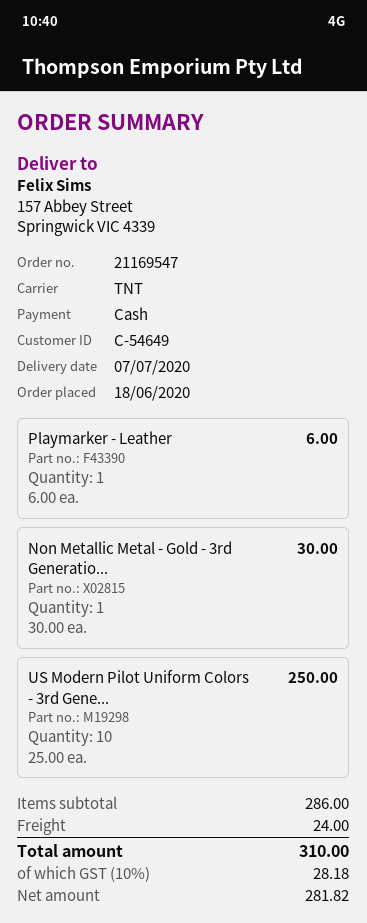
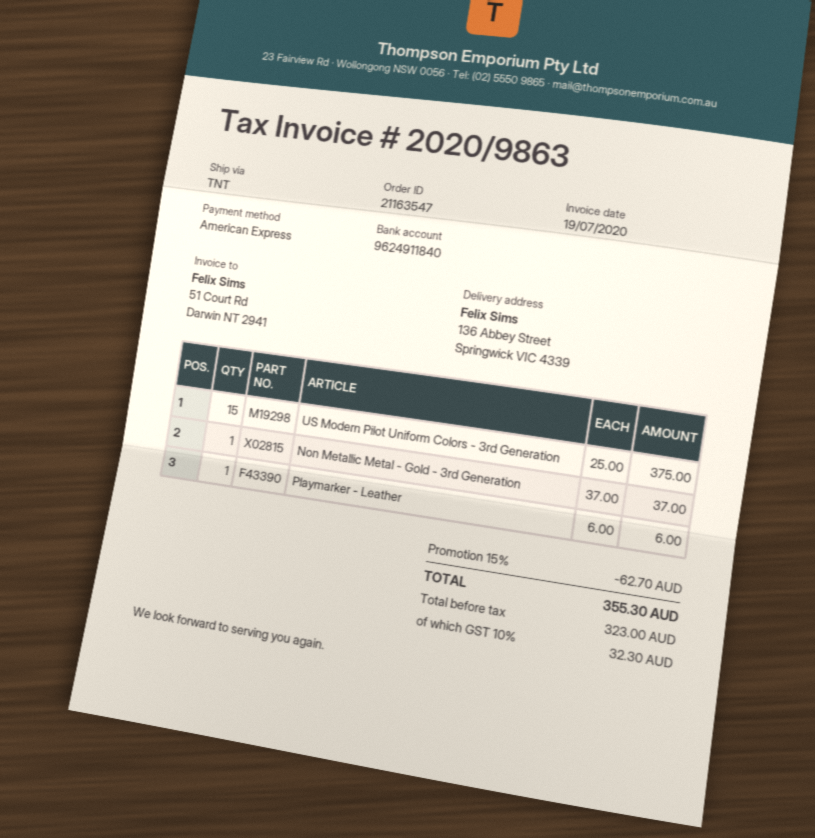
order number: 21169547 -> 21163547
payment method: cash -> American Express
ship to: 157 Abbey Street, Springwick VIC 4339 -> 136 Abbey Street, Springwick VIC 4339
Non Metallic Metal - Gold - 3rd Generatio...: 1 x 30.00 = 30.00 -> 1 x 37.00 = 37.00
US Modern Pilot Uniform Colors - 3rd Gene...: 10 x 25.00 = 250.00 -> 15 x 25.00 = 375.00
discount: none -> 15% = 62.70
shipping: 24.00 -> none
net: 281.82 -> 323.00
tax: 10% = 28.18 -> 10% = 32.30
total: 310.00 -> 355.30

